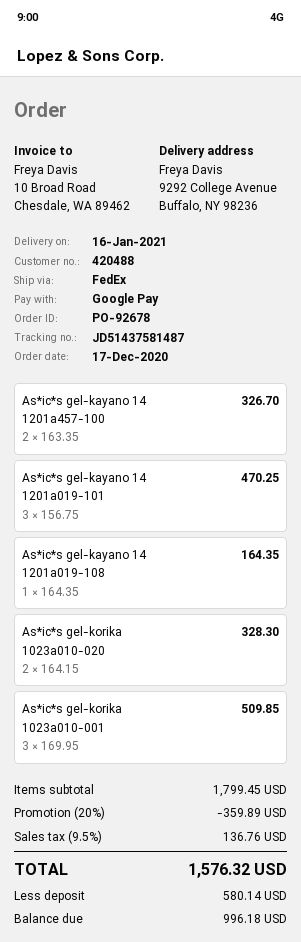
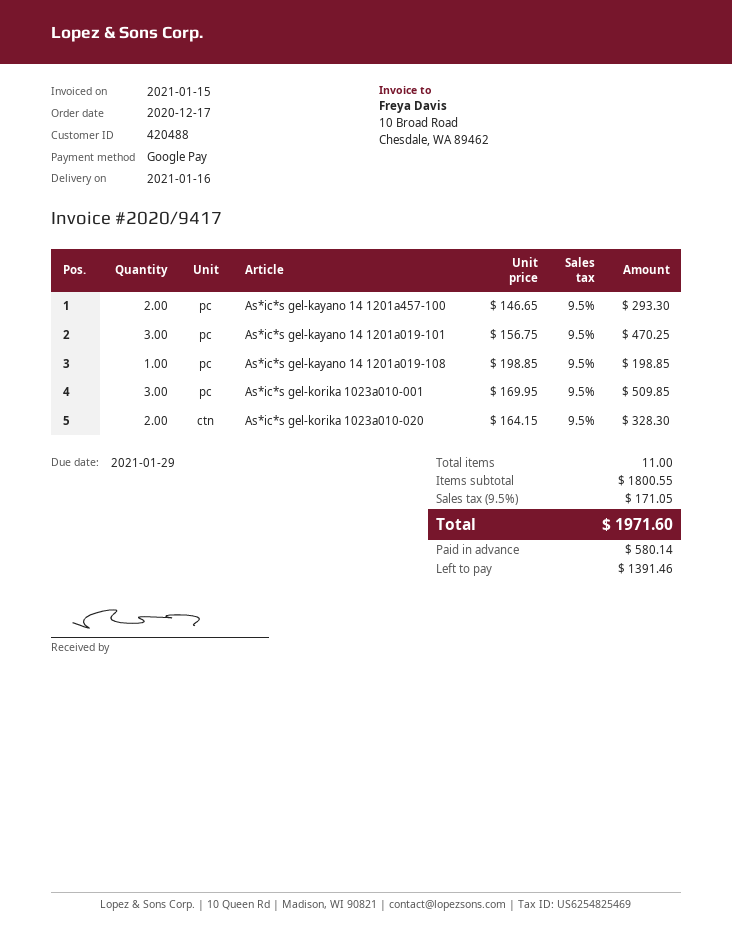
As*ic*s gel-kayano 14 1201a457-100: 2 x 163.35 = 326.70 -> 2 x 146.65 = 293.30
As*ic*s gel-kayano 14 1201a019-108: 1 x 164.35 = 164.35 -> 1 x 198.85 = 198.85
subtotal: 1799.45 -> 1800.55
discount: 20% = 359.89 -> none
tax: 9.5% = 136.76 -> 9.5% = 171.05
total: 1576.32 -> 1971.60
balance: 996.18 -> 1391.46

